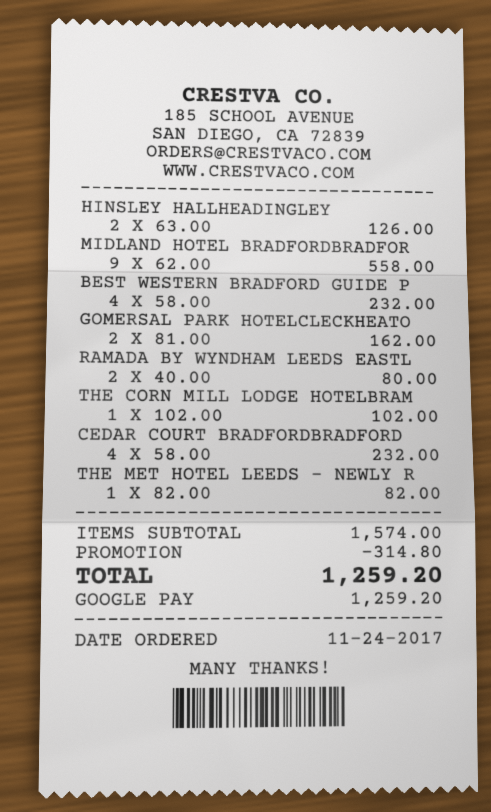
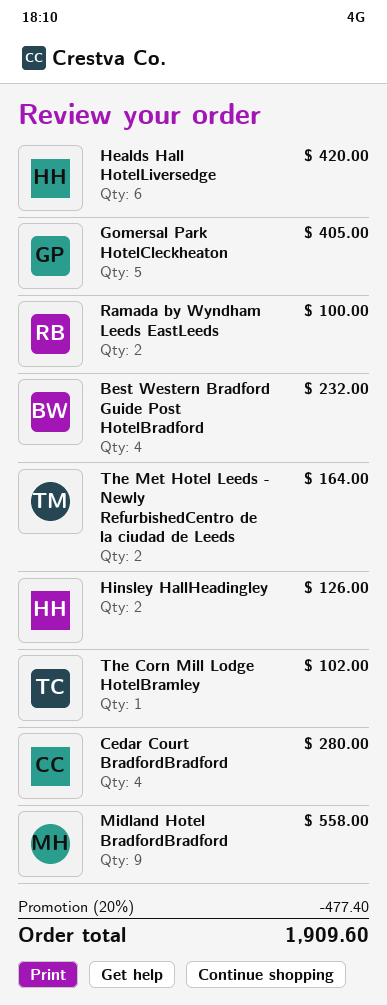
GOMERSAL PARK HOTELCLECKHEATO: 2 for 162.00 -> 5 for 405.00
RAMADA BY WYNDHAM LEEDS EASTL: 2 for 80.00 -> 2 for 100.00
CEDAR COURT BRADFORDBRADFORD: 4 for 232.00 -> 4 for 280.00
THE MET HOTEL LEEDS - NEWLY R: 1 for 82.00 -> 2 for 164.00
Healds Hall HotelLiversedge: none -> 6 for 420.00
discount: 314.80 -> 477.40
total: 1259.20 -> 1909.60

